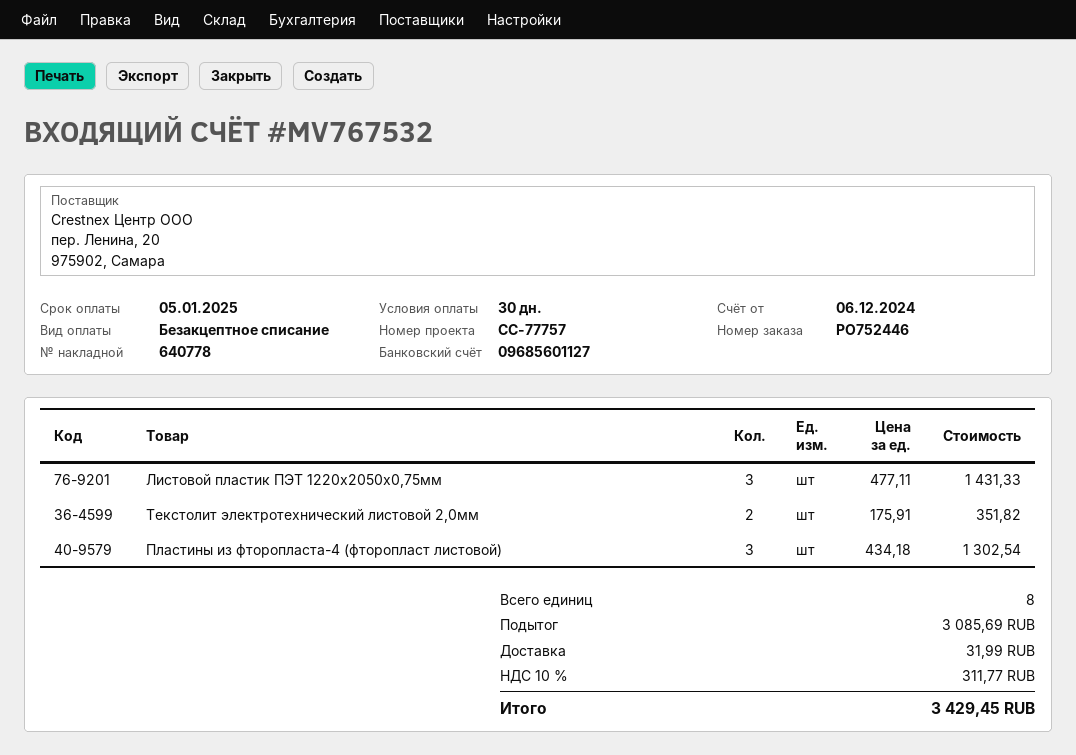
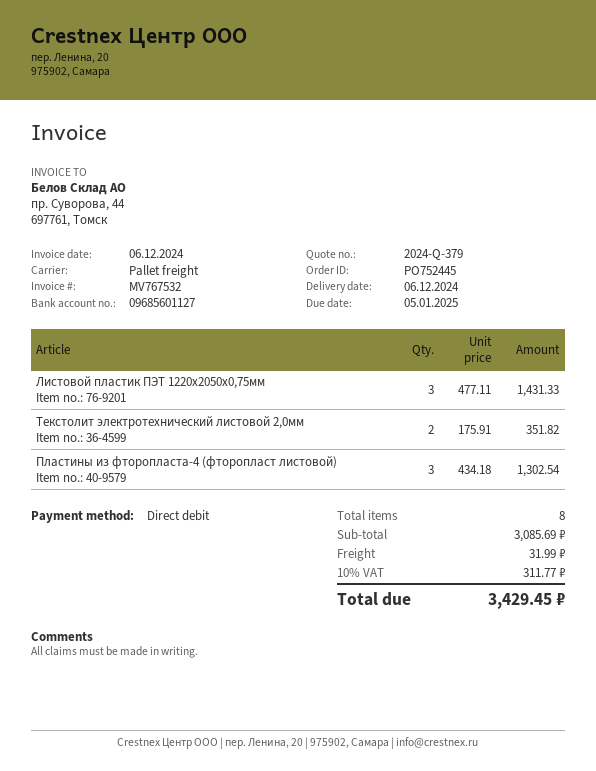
order number: PO752446 -> PO752445

